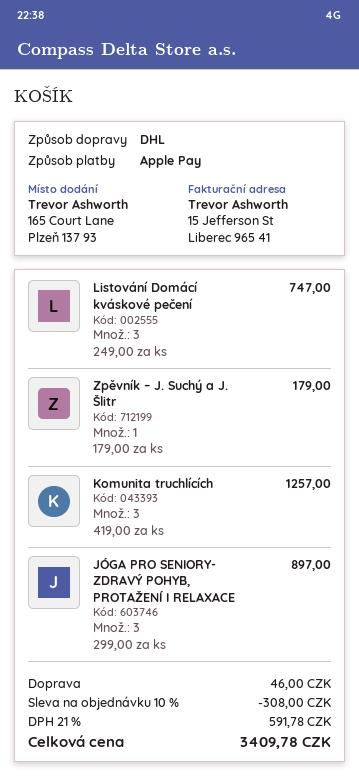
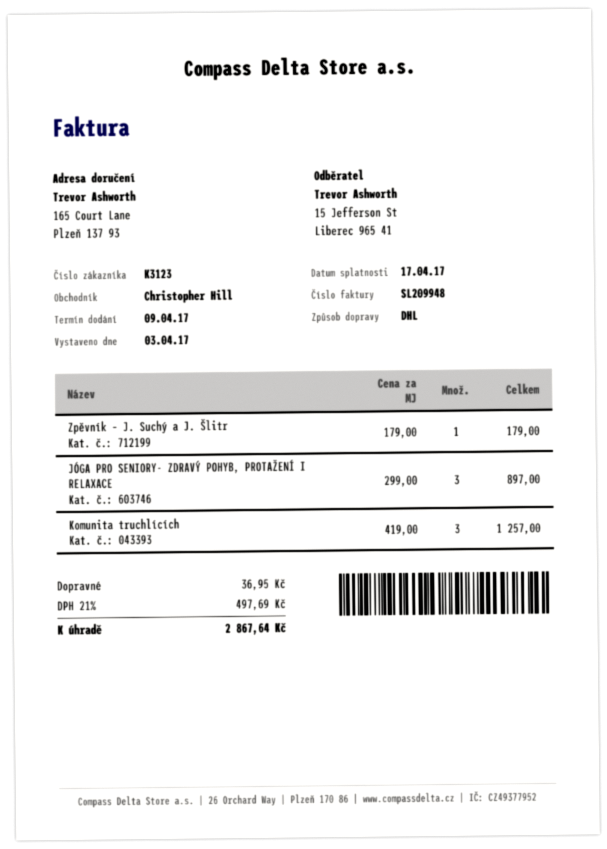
Listování Domácí kváskové pečení: 3 x 249.00 = 747.00 -> none
discount: 10% = 308.00 -> none
shipping: 46.00 -> 36.95
tax: 21% = 591.78 -> 21% = 497.69
total: 3409.78 -> 2867.64

